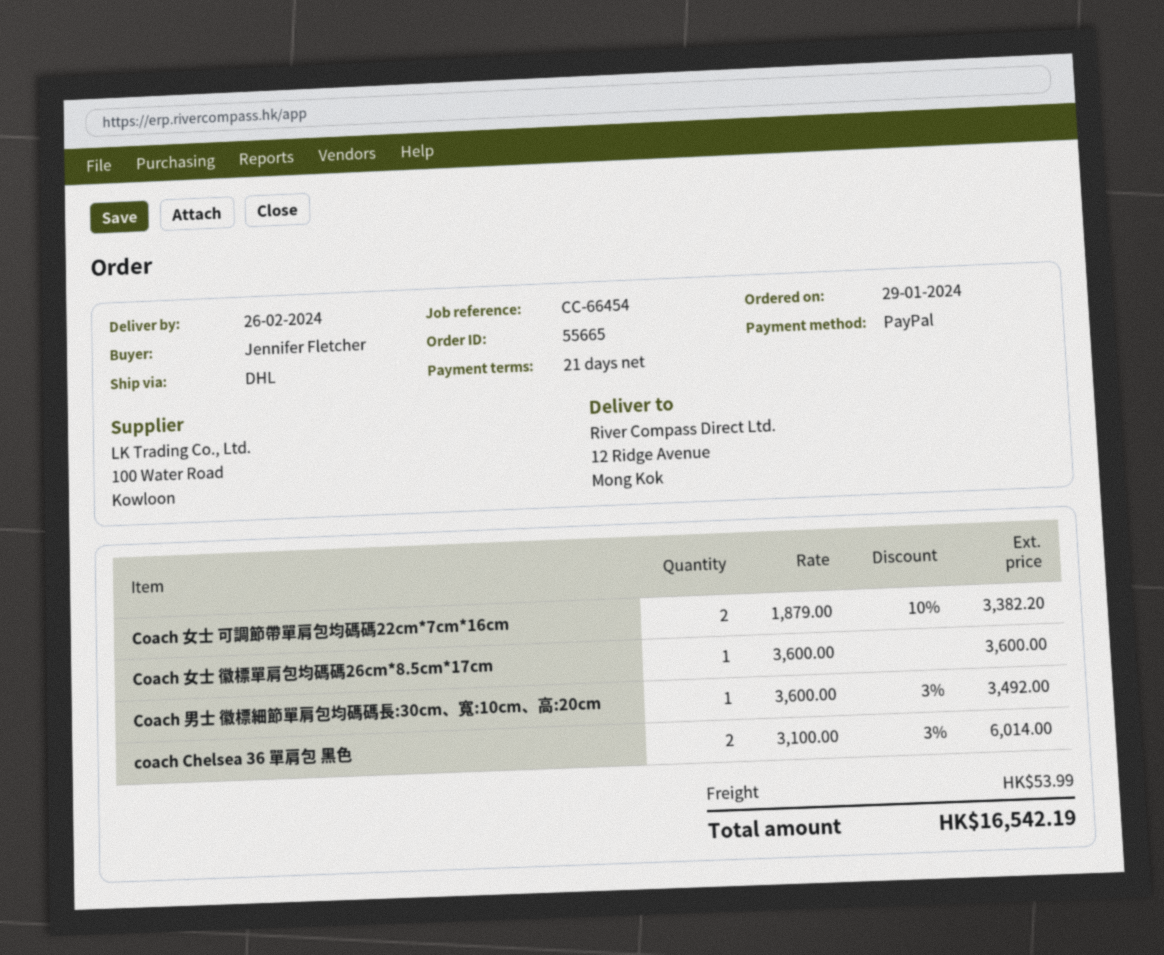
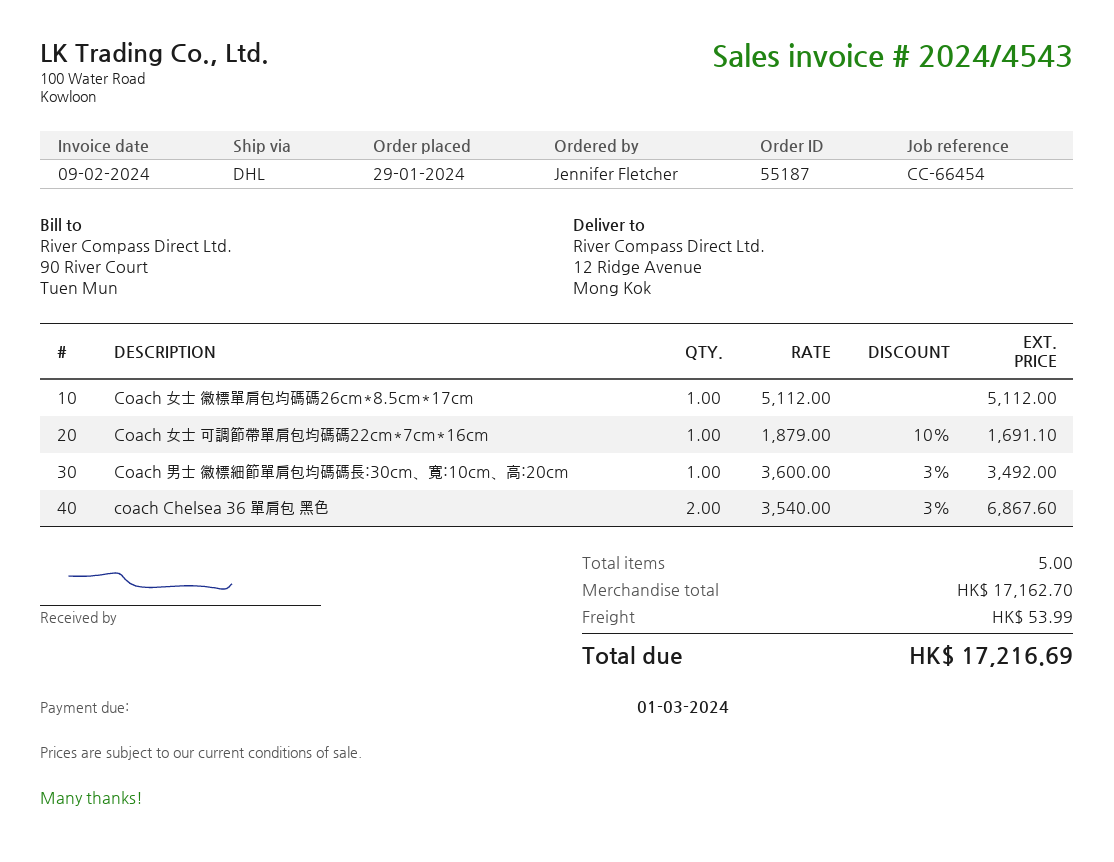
order number: 55665 -> 55187
Coach 女士 可調節帶單肩包均碼碼22cm*7cm*16cm: 2 x 1879.00 - 10% = 3382.20 -> 1 x 1879.00 - 10% = 1691.10
Coach 女士 徽標單肩包均碼碼26cm*8.5cm*17cm: 1 x 3600.00 = 3600.00 -> 1 x 5112.00 = 5112.00
coach Chelsea 36 單肩包 黑色: 2 x 3100.00 - 3% = 6014.00 -> 2 x 3540.00 - 3% = 6867.60
total: 16542.19 -> 17216.69

